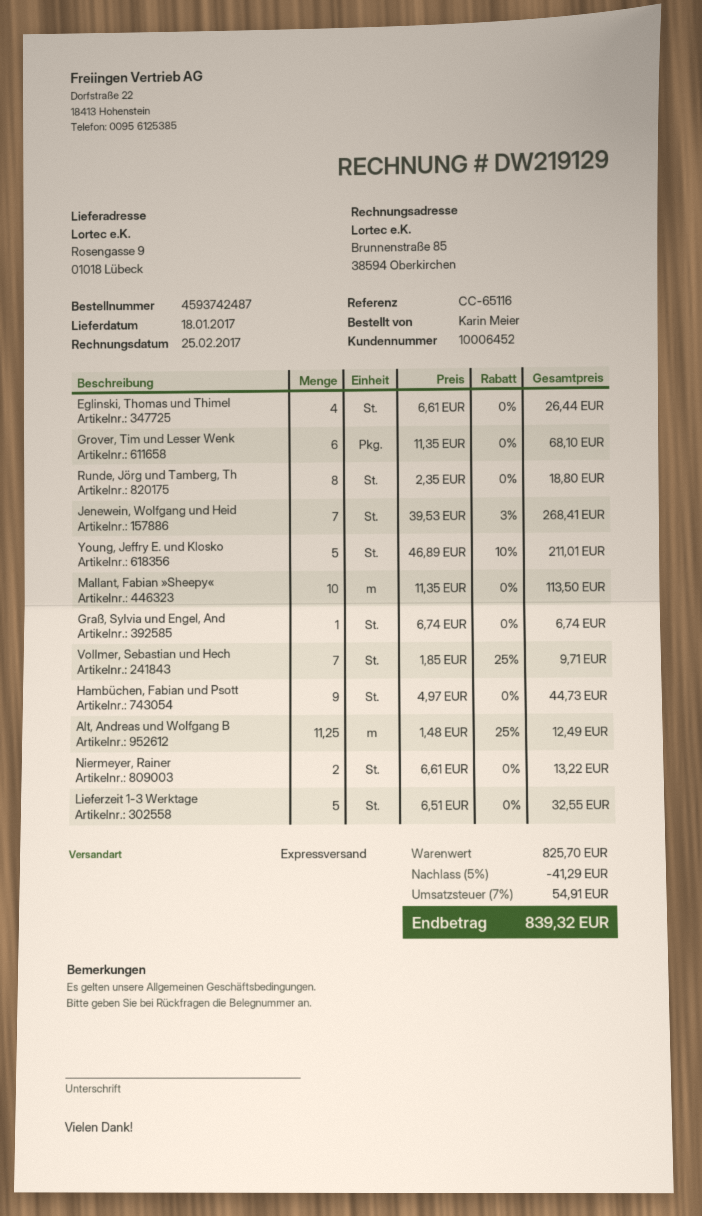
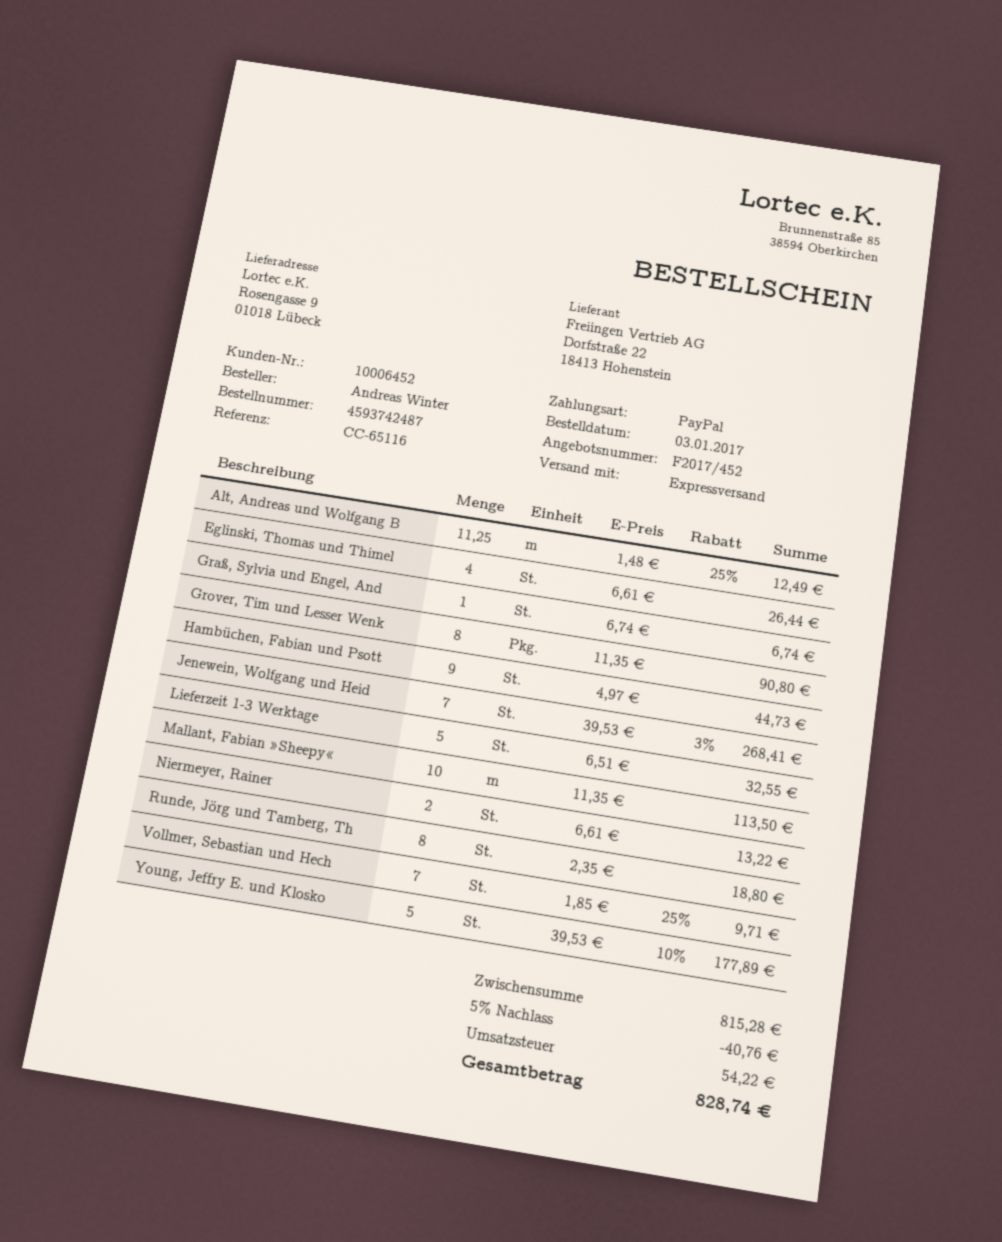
ordered by: Karin Meier -> Andreas Winter
Grover, Tim und Lesser Wenk: 6 x 11.35 = 68.10 -> 8 x 11.35 = 90.80
Young, Jeffry E. und Klosko: 5 x 46.89 - 10% = 211.01 -> 5 x 39.53 - 10% = 177.89
subtotal: 825.70 -> 815.28
discount: 5% = 41.29 -> 5% = 40.76
tax: 54.91 -> 54.22
total: 839.32 -> 828.74

